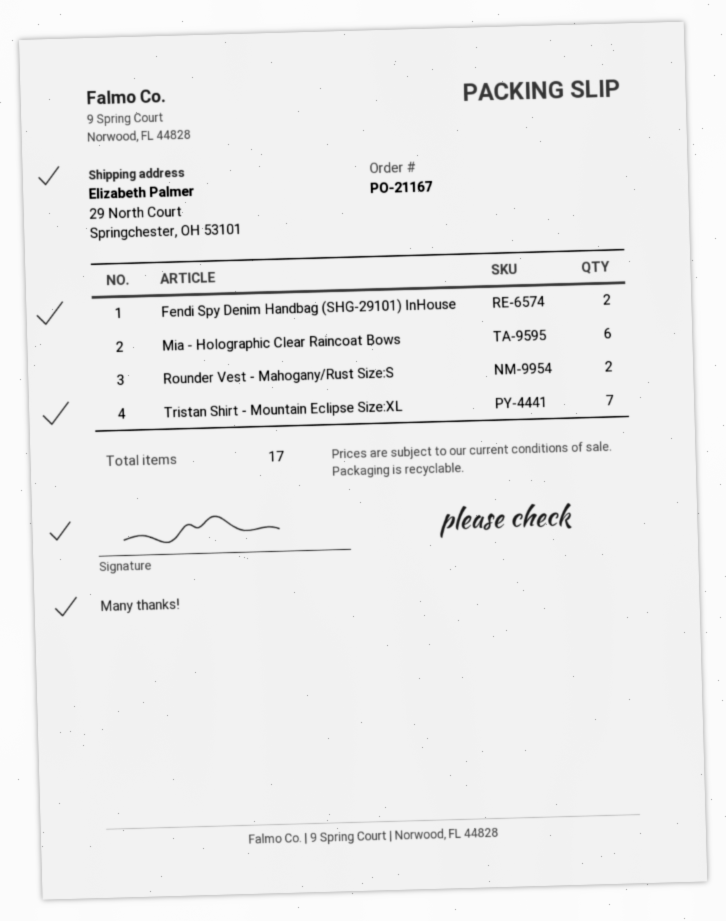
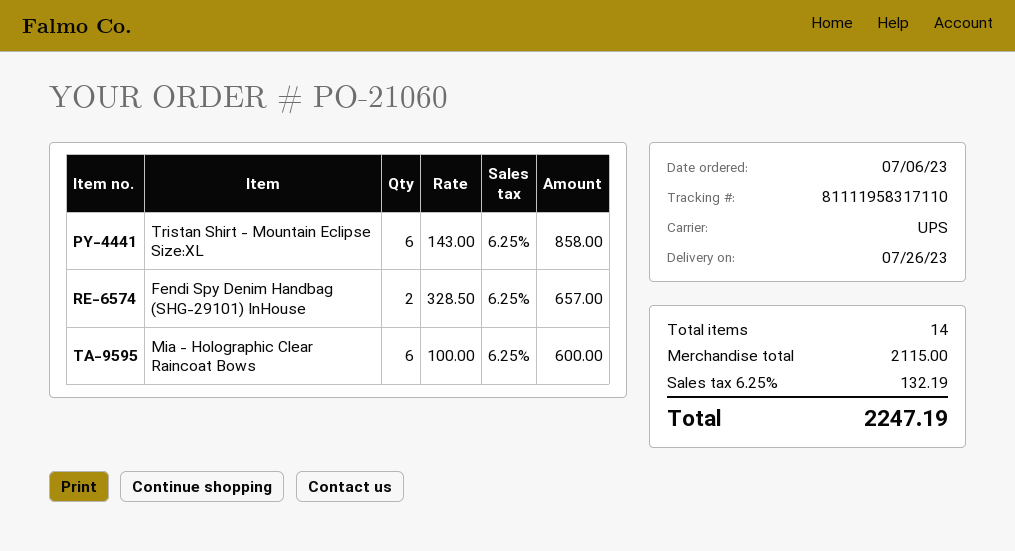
order number: PO-21167 -> PO-21060
Rounder Vest - Mahogany/Rust Size:S: 2 -> none
Tristan Shirt - Mountain Eclipse Size:XL: 7 -> 6
total quantity: 17 -> 14

